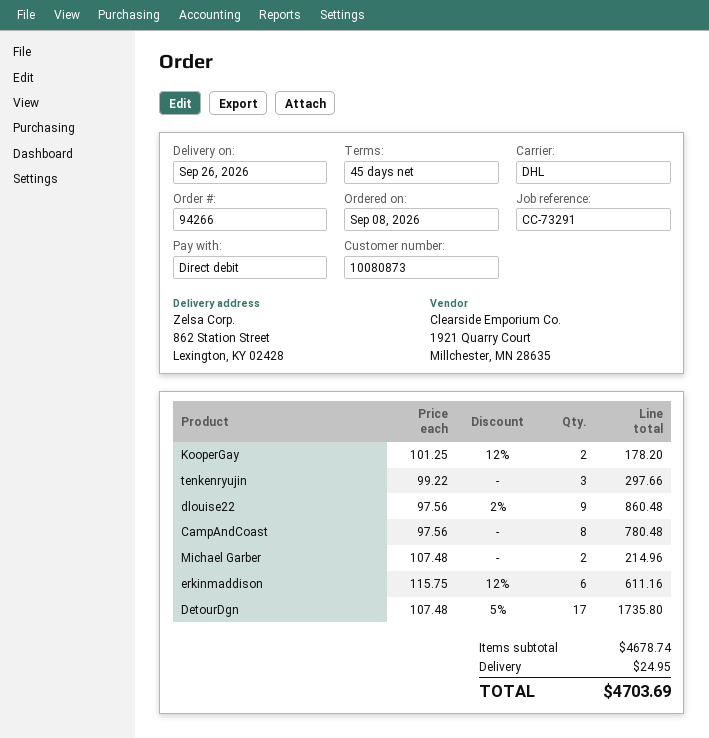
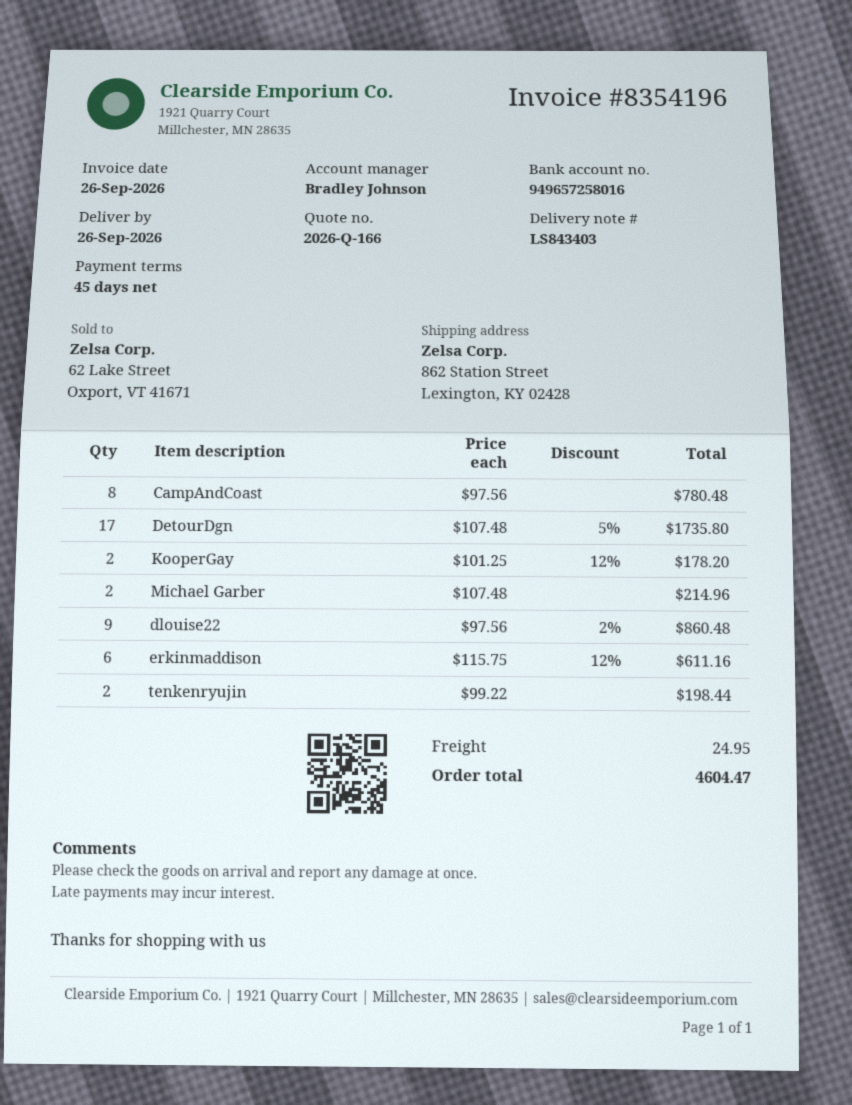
tenkenryujin: 3 x 99.22 = 297.66 -> 2 x 99.22 = 198.44
total: 4703.69 -> 4604.47

